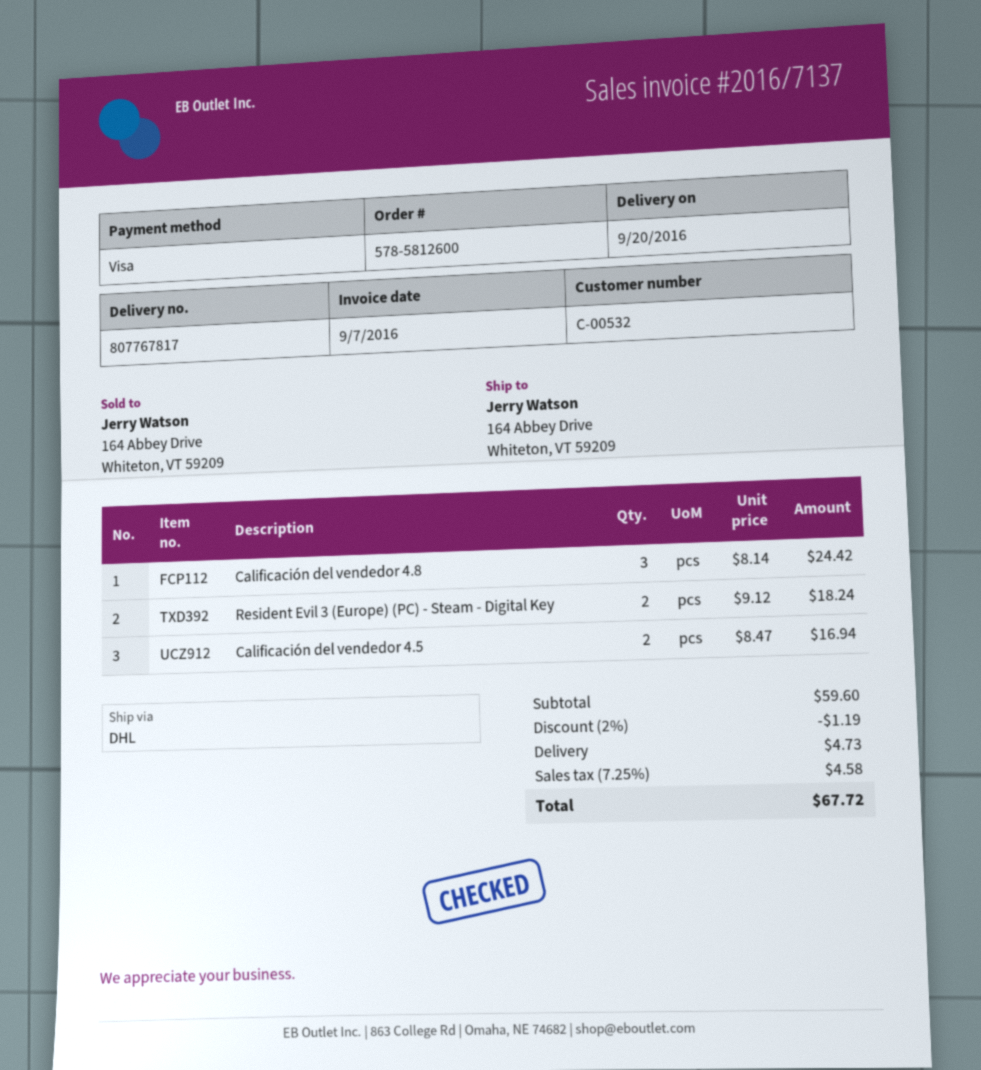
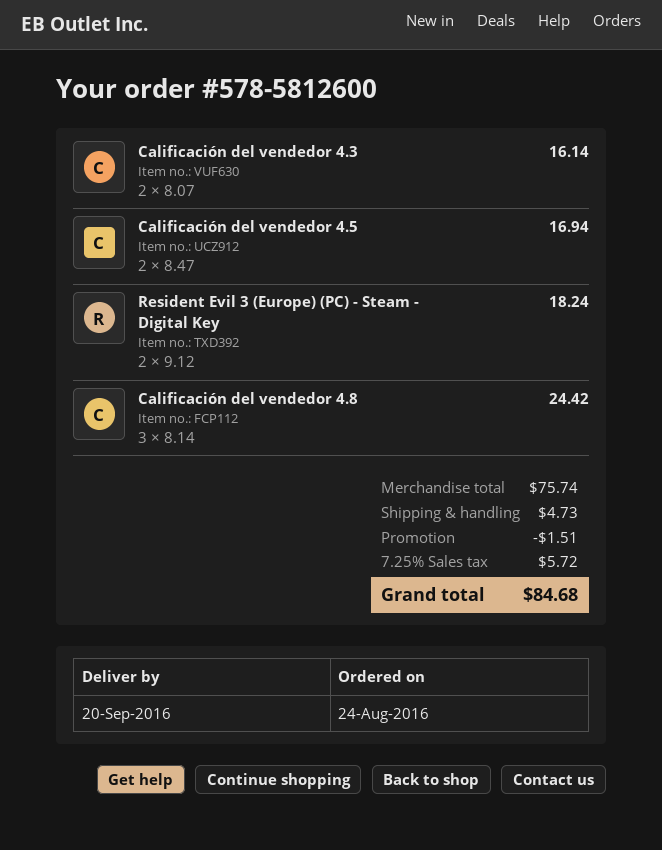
Calificación del vendedor 4.3: none -> 2 x 8.07 = 16.14
subtotal: 59.60 -> 75.74
discount: 1.19 -> 1.51
tax: 7.25% = 4.58 -> 7.25% = 5.72
total: 67.72 -> 84.68

